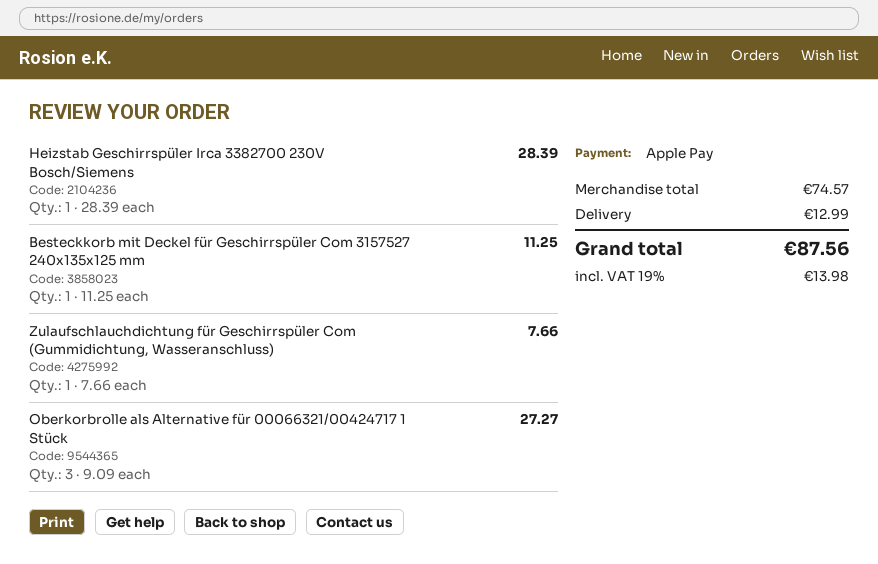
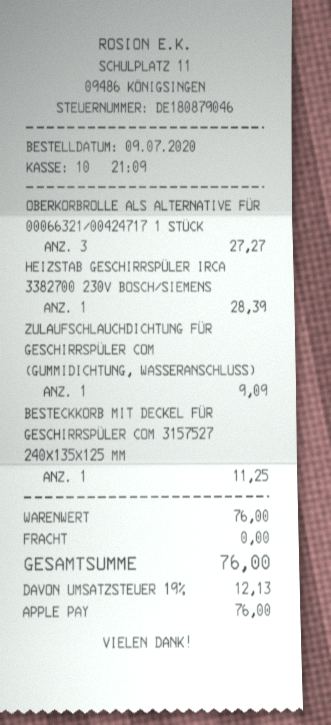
Zulaufschlauchdichtung für Geschirrspüler Com (Gummidichtung, Wasseranschluss): 1 for 7.66 -> 1 for 9.09
subtotal: 74.57 -> 76.00
shipping: 12.99 -> 0.00
tax: 19% = 13.98 -> 19% = 12.13
total: 87.56 -> 76.00

